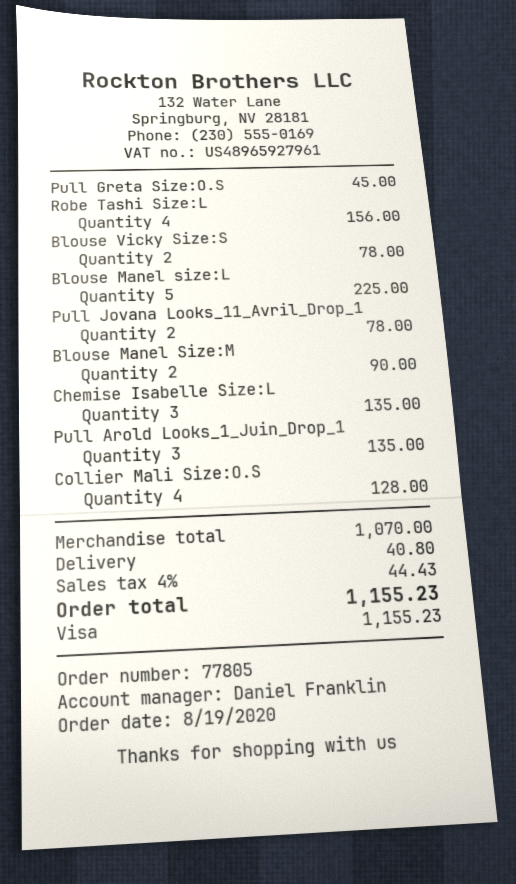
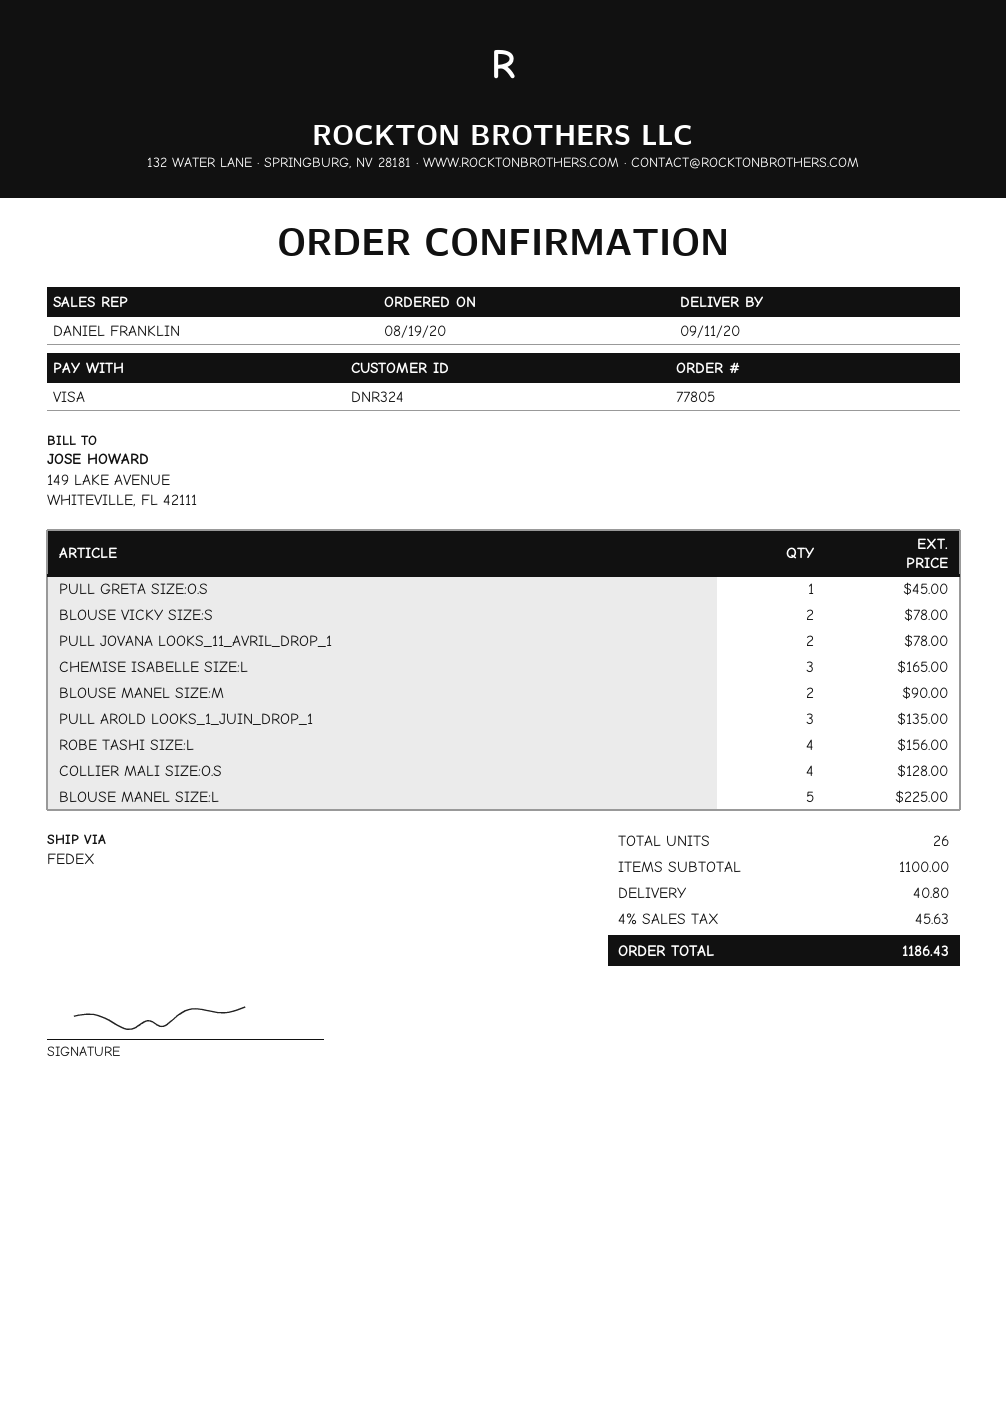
Chemise Isabelle Size:L: 3 for 135.00 -> 3 for 165.00
subtotal: 1070.00 -> 1100.00
tax: 4% = 44.43 -> 4% = 45.63
total: 1155.23 -> 1186.43

